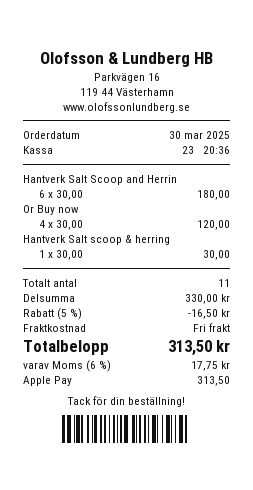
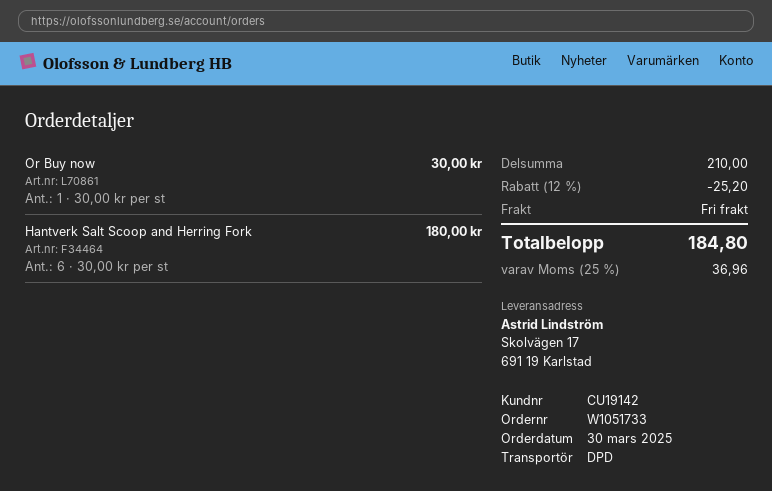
Or Buy now: 4 x 30.00 = 120.00 -> 1 x 30.00 = 30.00
Hantverk Salt scoop & herring: 1 x 30.00 = 30.00 -> none
subtotal: 330.00 -> 210.00
discount: 5% = 16.50 -> 12% = 25.20
tax: 6% = 17.75 -> 25% = 36.96
total: 313.50 -> 184.80

